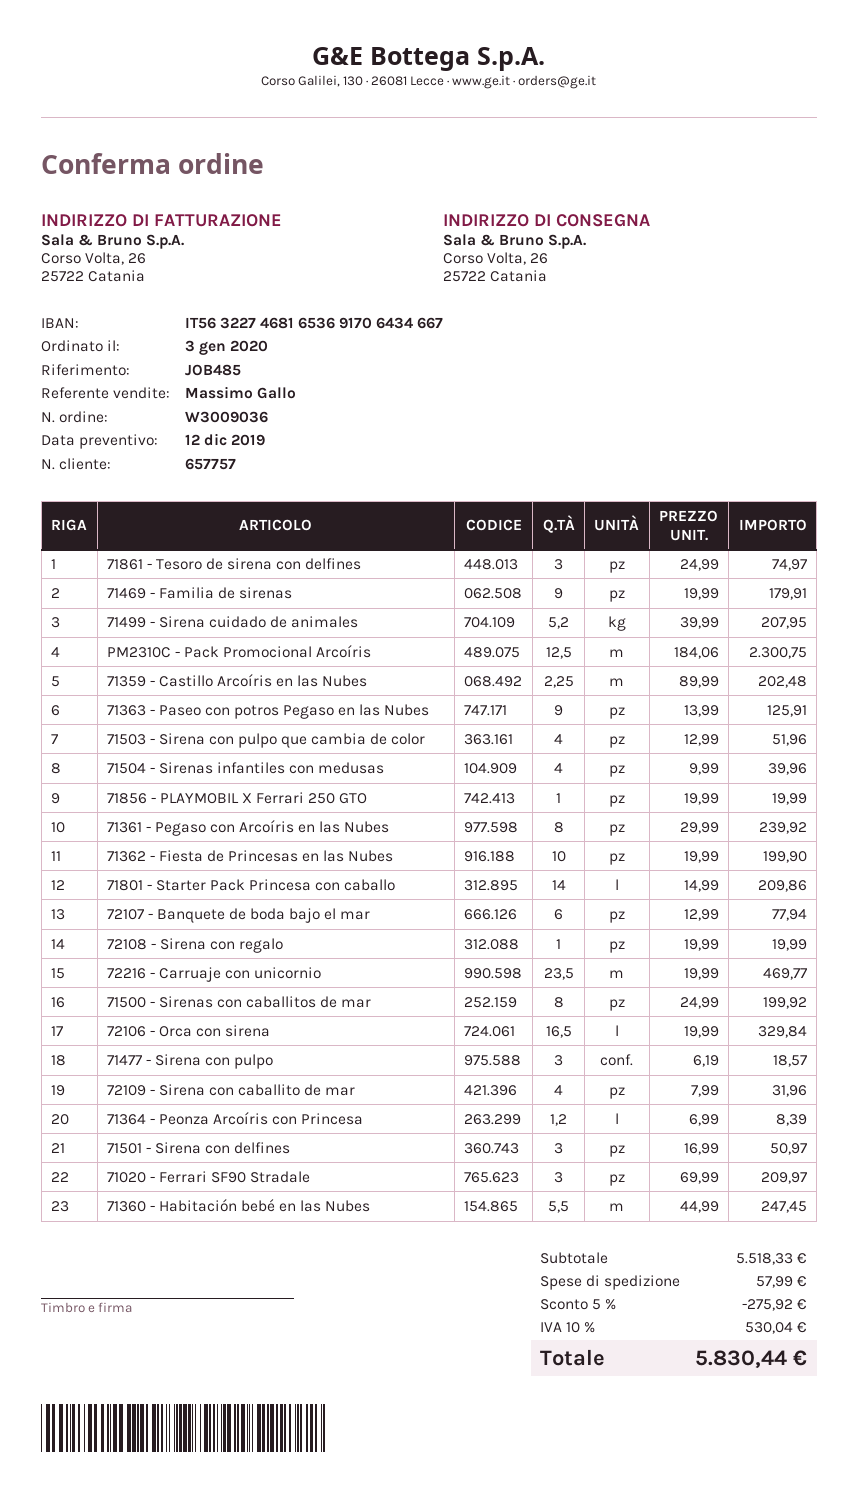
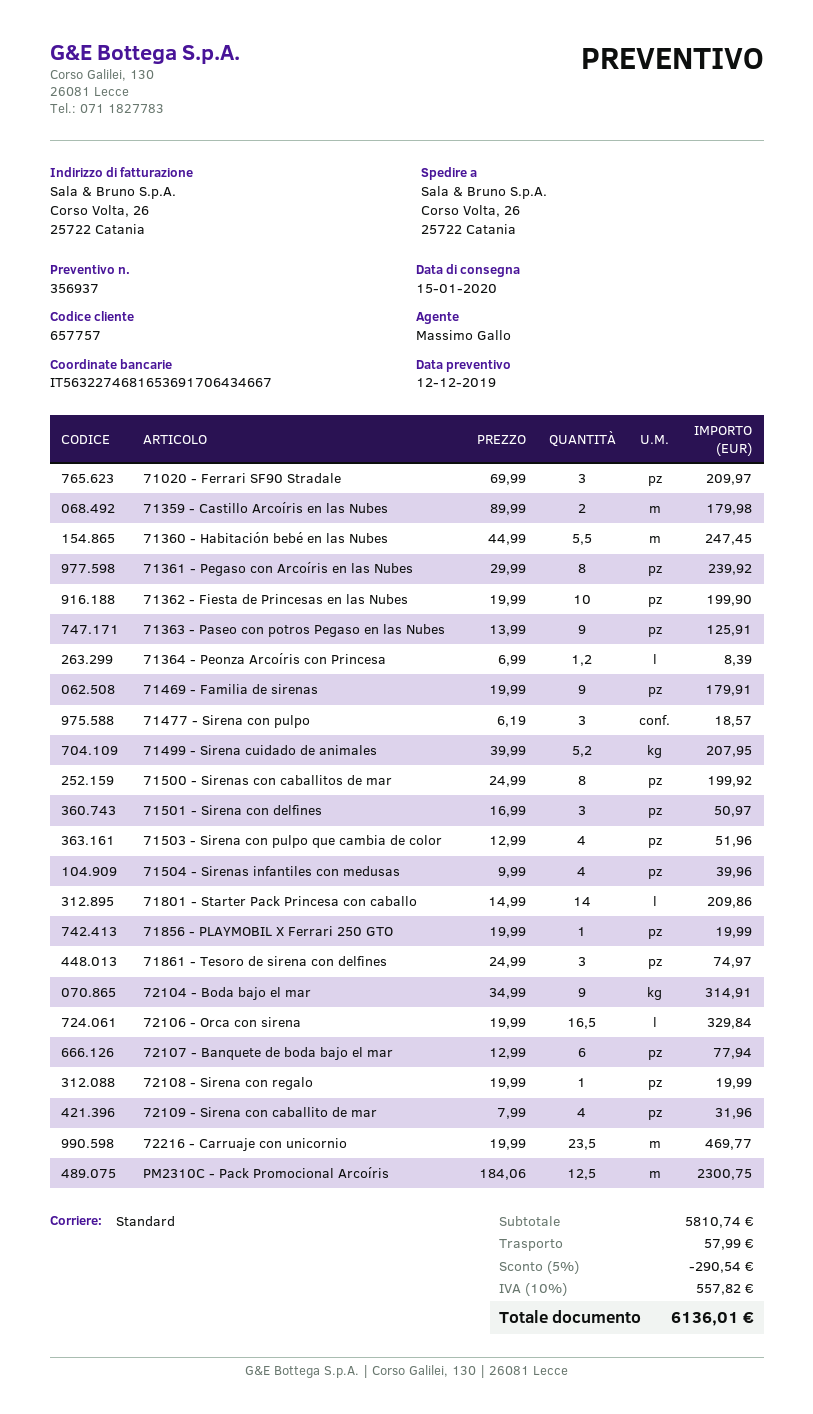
71359 - Castillo Arcoíris en las Nubes: 2.25 x 89.99 = 202.48 -> 2 x 89.99 = 179.98
72104 - Boda bajo el mar: none -> 9 x 34.99 = 314.91
subtotal: 5518.33 -> 5810.74
discount: 5% = 275.92 -> 5% = 290.54
tax: 10% = 530.04 -> 10% = 557.82
total: 5830.44 -> 6136.01

